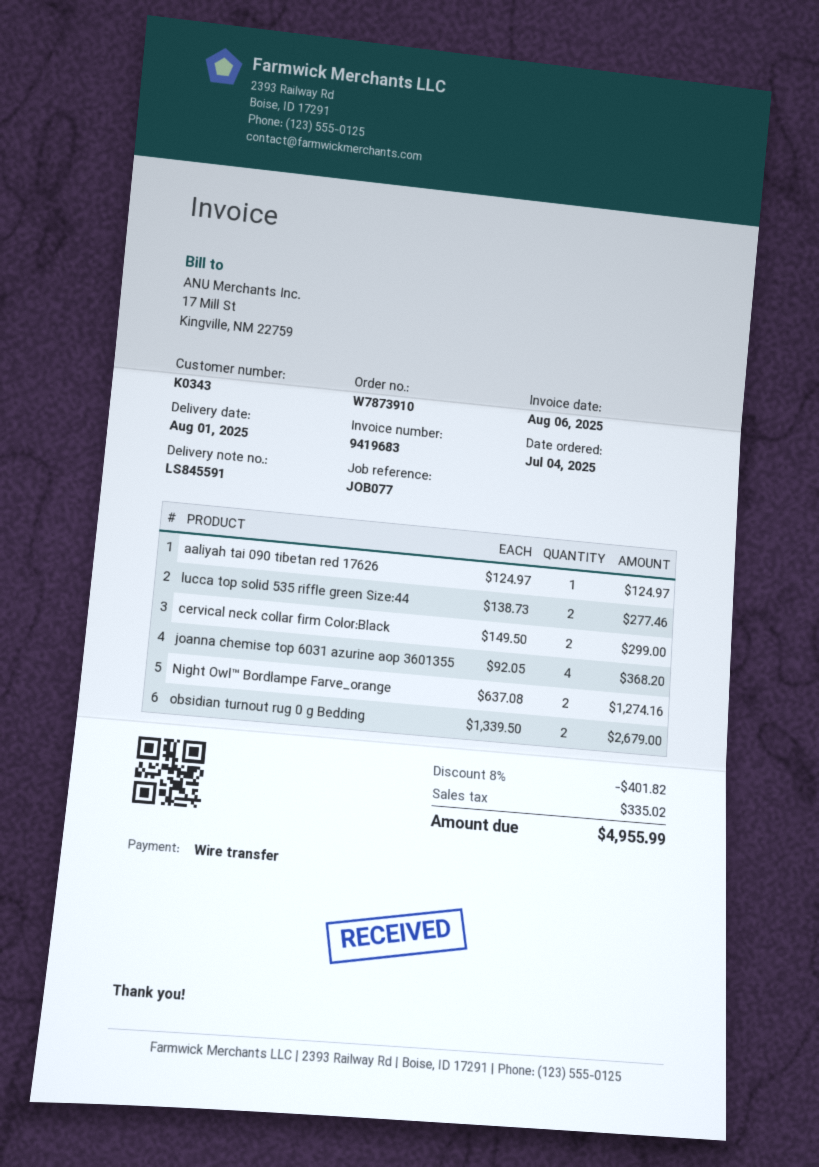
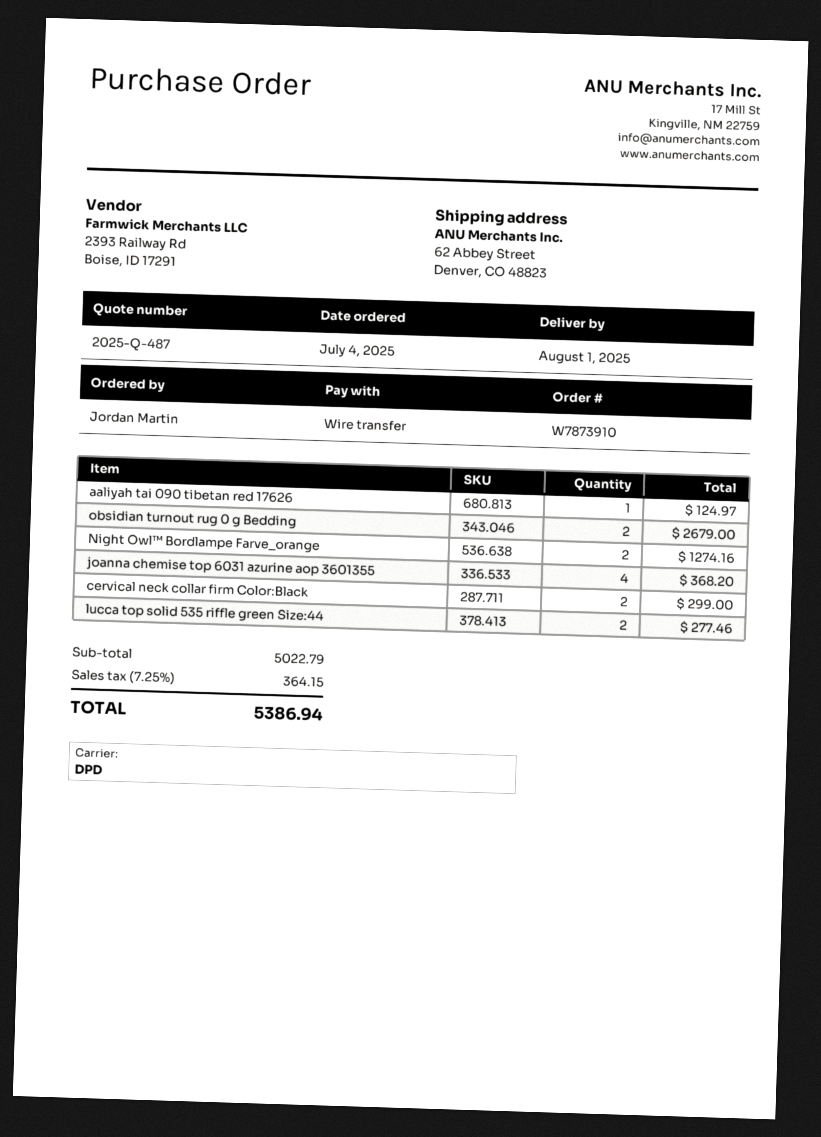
discount: 8% = 401.82 -> none
tax: 335.02 -> 364.15
total: 4955.99 -> 5386.94

